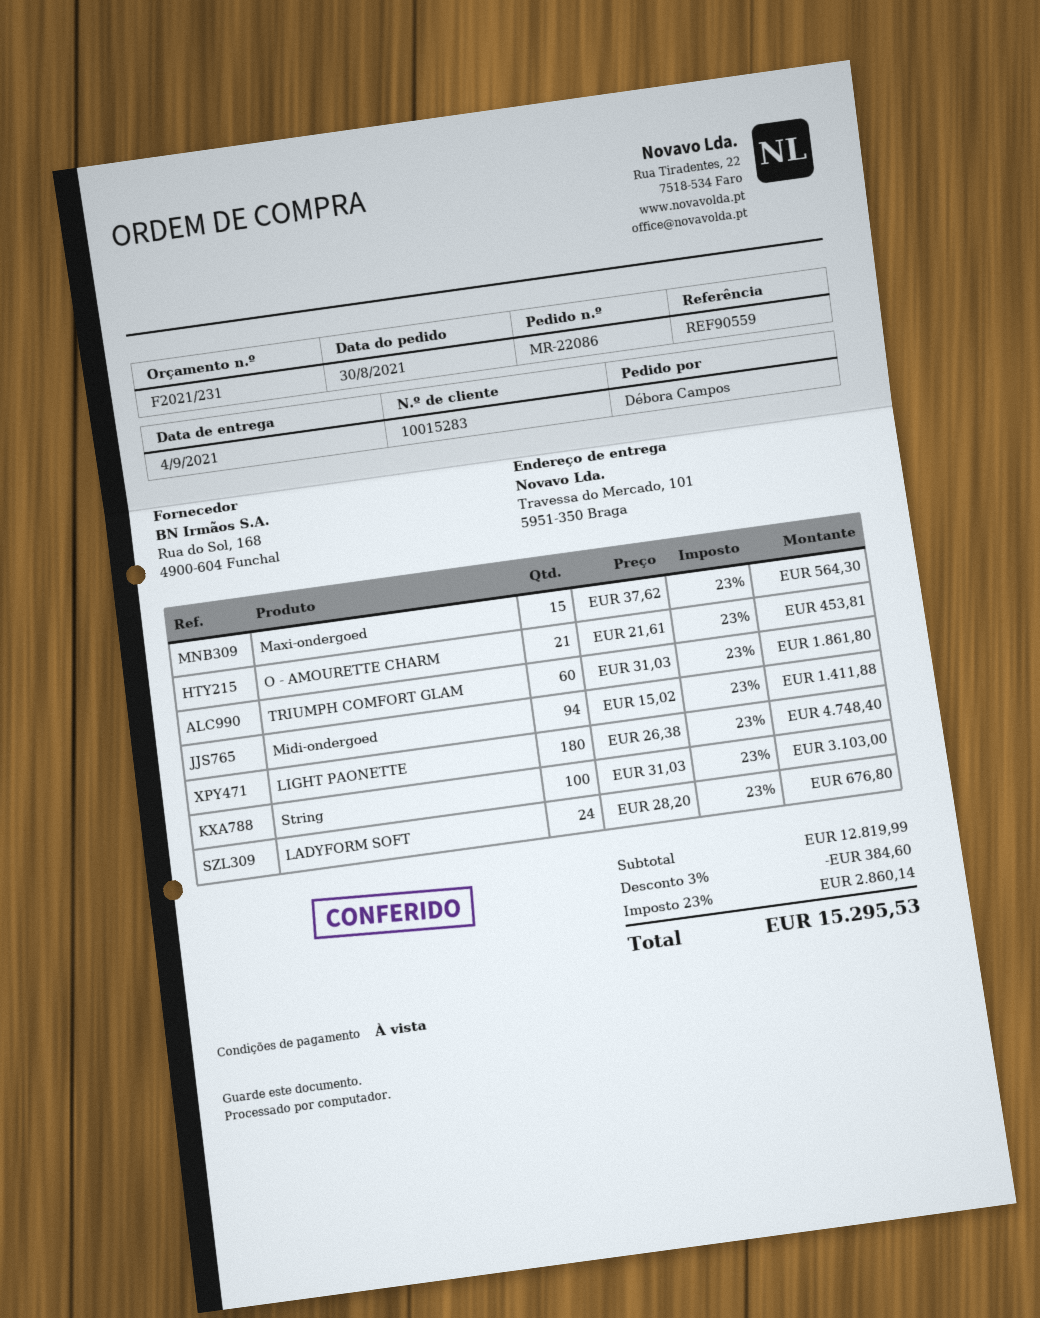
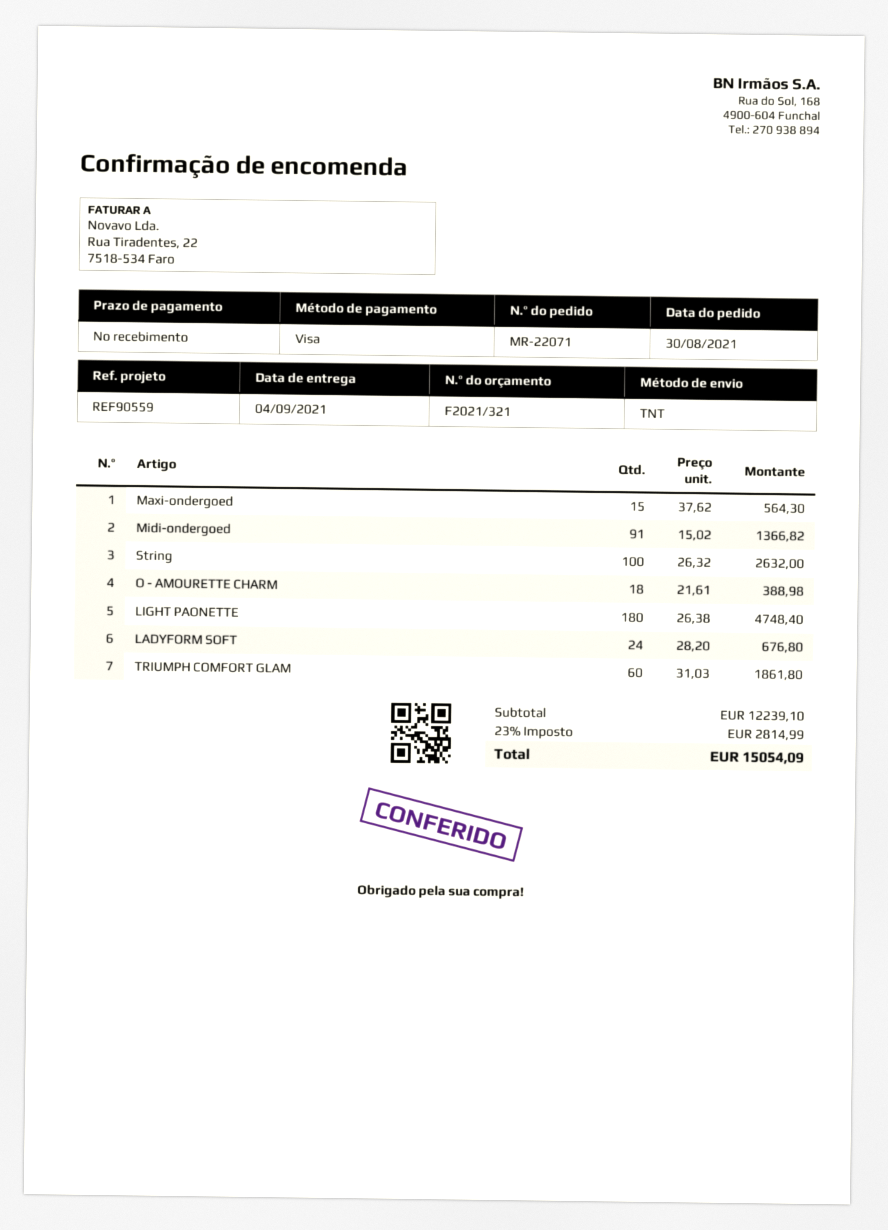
quote number: F2021/231 -> F2021/321
order number: MR-22086 -> MR-22071
O - AMOURETTE CHARM: 21 x 21.61 = 453.81 -> 18 x 21.61 = 388.98
Midi-ondergoed: 94 x 15.02 = 1411.88 -> 91 x 15.02 = 1366.82
String: 100 x 31.03 = 3103.00 -> 100 x 26.32 = 2632.00
subtotal: 12819.99 -> 12239.10
discount: 3% = 384.60 -> none
tax: 23% = 2860.14 -> 23% = 2814.99
total: 15295.53 -> 15054.09

